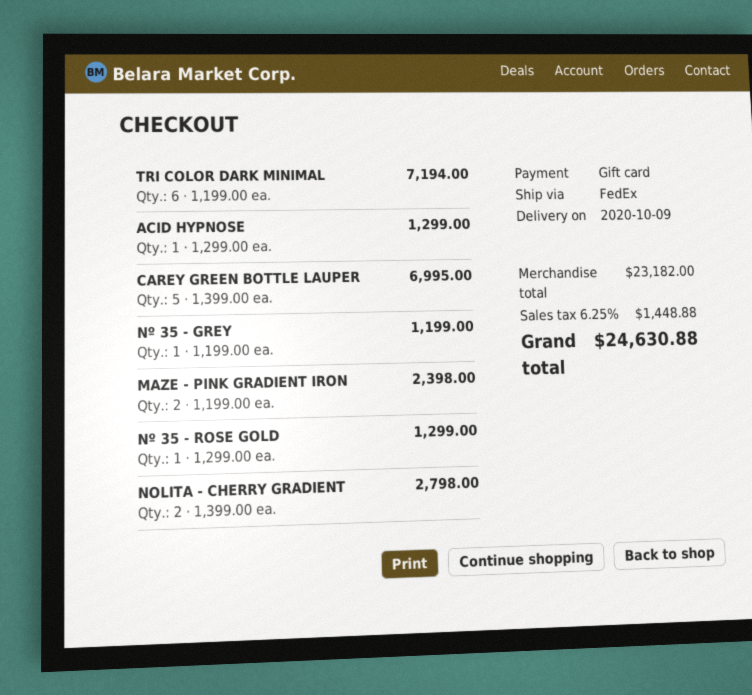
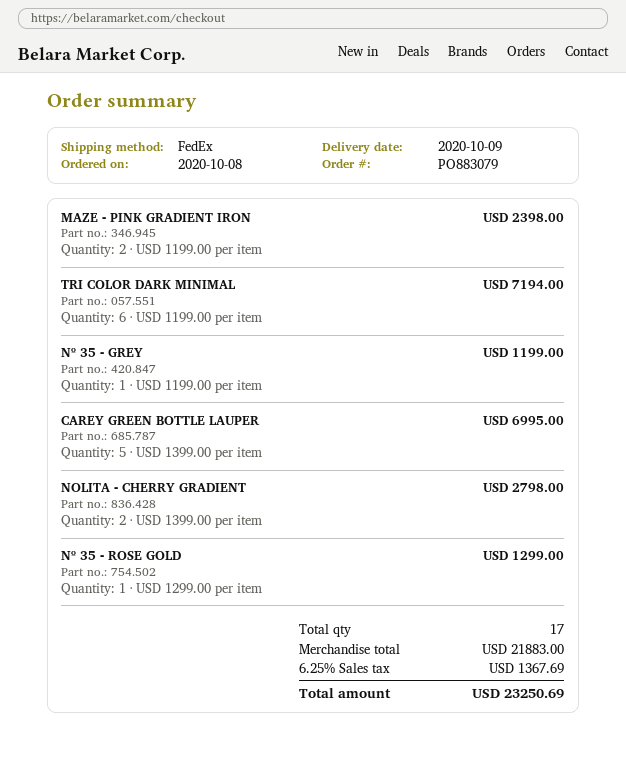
ACID HYPNOSE: 1 x 1299.00 = 1299.00 -> none
subtotal: 23182.00 -> 21883.00
tax: 6.25% = 1448.88 -> 6.25% = 1367.69
total: 24630.88 -> 23250.69

